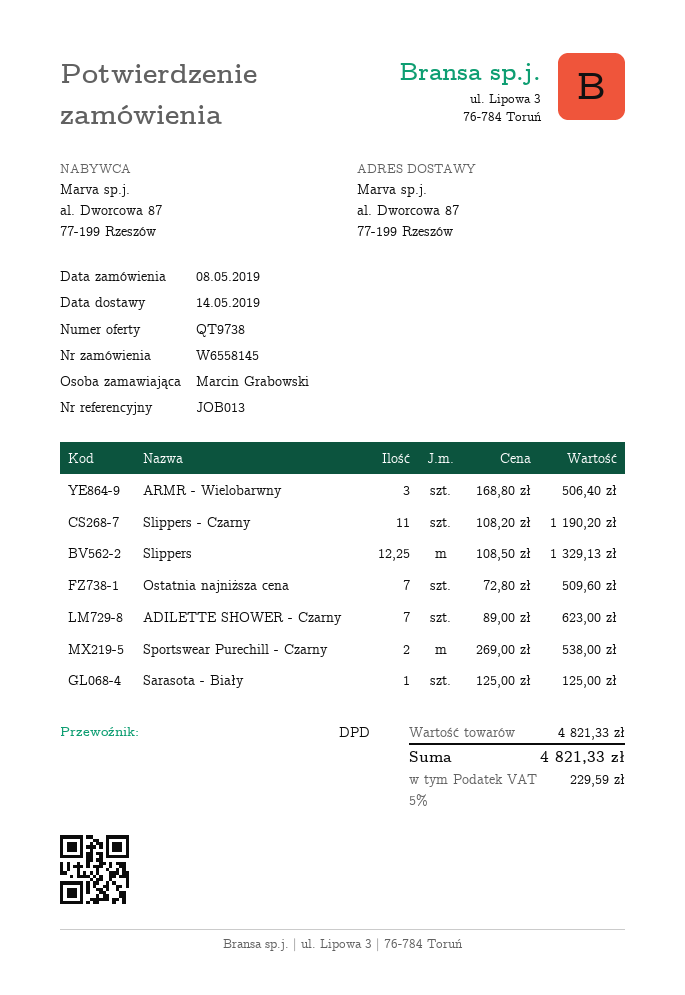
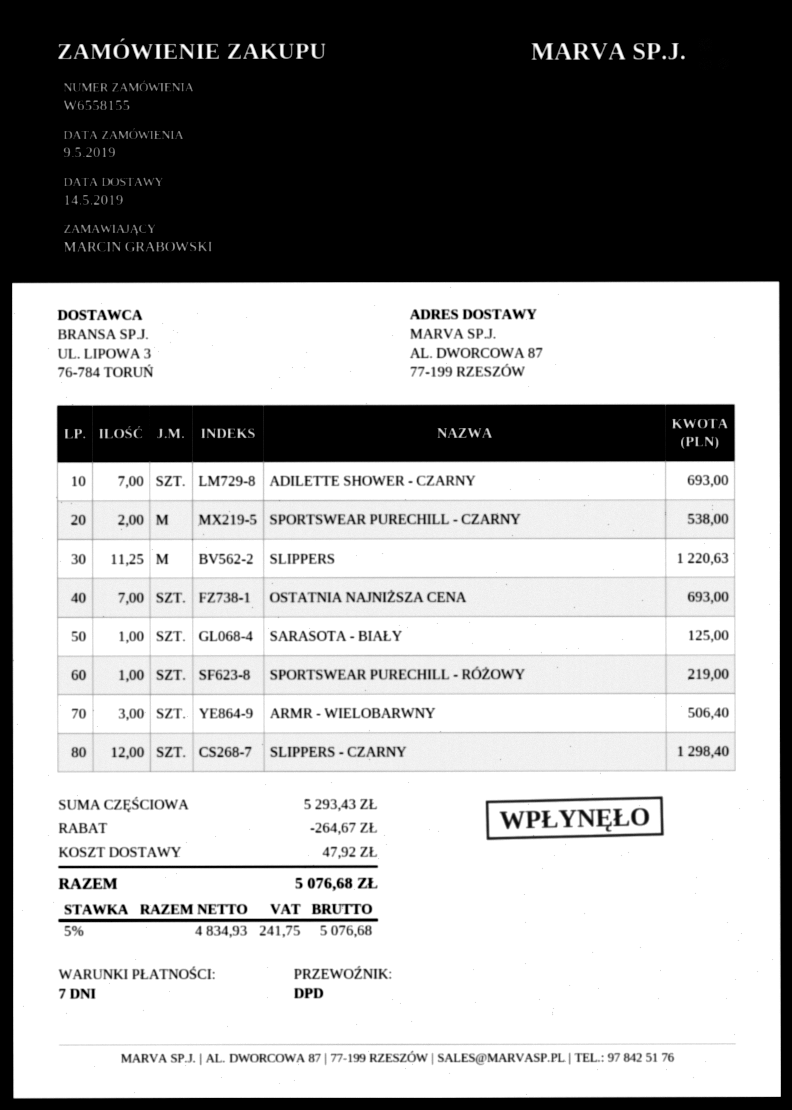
order number: W6558145 -> W6558155
order date: 2019-05-08 -> 2019-05-09
Slippers - Czarny: 11 for 1190.20 -> 12 for 1298.40
Slippers: 12.25 for 1329.13 -> 11.25 for 1220.63
Ostatnia najniższa cena: 7 for 509.60 -> 7 for 693.00
ADILETTE SHOWER - Czarny: 7 for 623.00 -> 7 for 693.00
SPORTSWEAR PURECHILL - RÓŻOWY: none -> 1 for 219.00
subtotal: 4821.33 -> 5293.43
discount: none -> 264.67
shipping: none -> 47.92
tax: 5% = 229.59 -> 5% = 241.75
total: 4821.33 -> 5076.68

